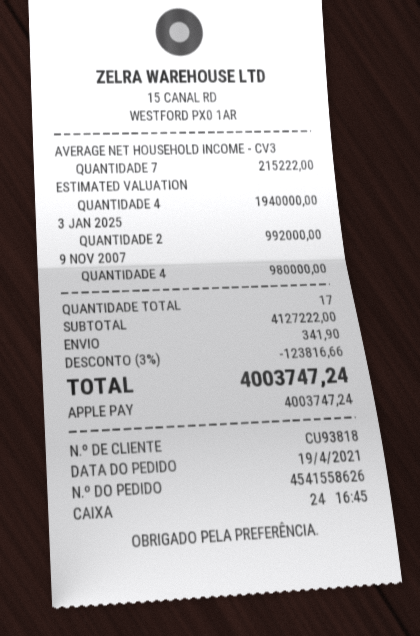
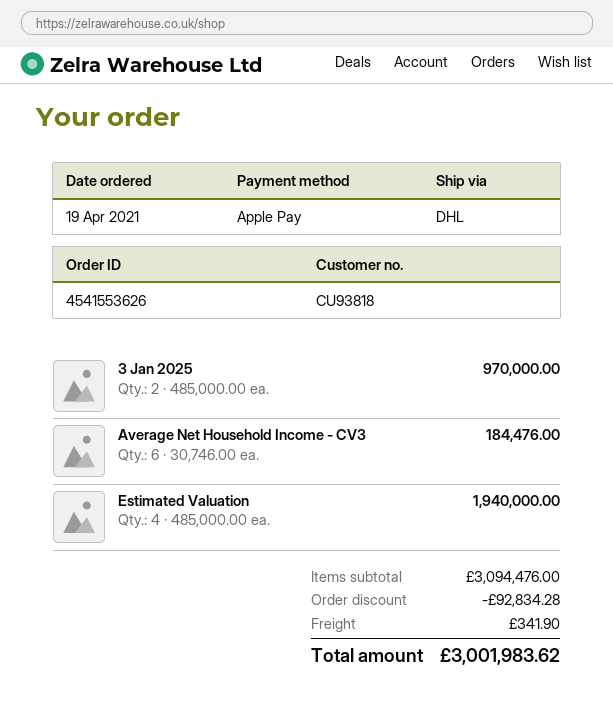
order number: 4541558626 -> 4541553626
AVERAGE NET HOUSEHOLD INCOME - CV3: 7 for 215222.00 -> 6 for 184476.00
3 JAN 2025: 2 for 992000.00 -> 2 for 970000.00
9 NOV 2007: 4 for 980000.00 -> none
subtotal: 4127222.00 -> 3094476.00
discount: 123816.66 -> 92834.28
total: 4003747.24 -> 3001983.62

